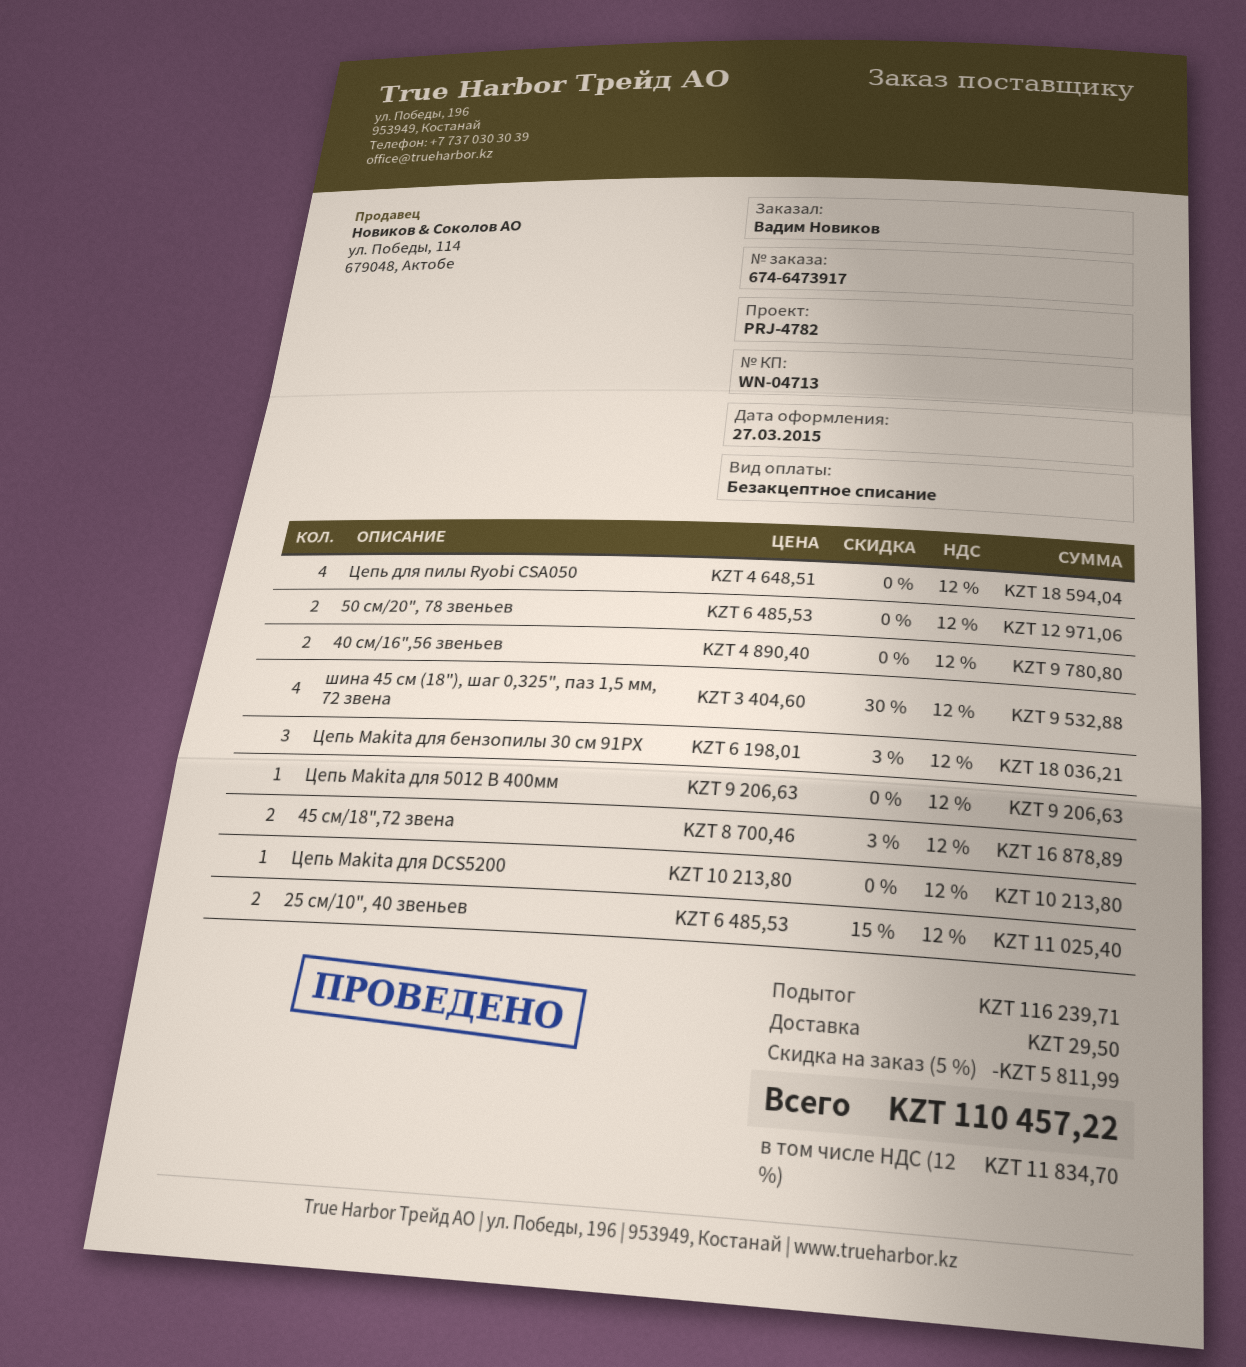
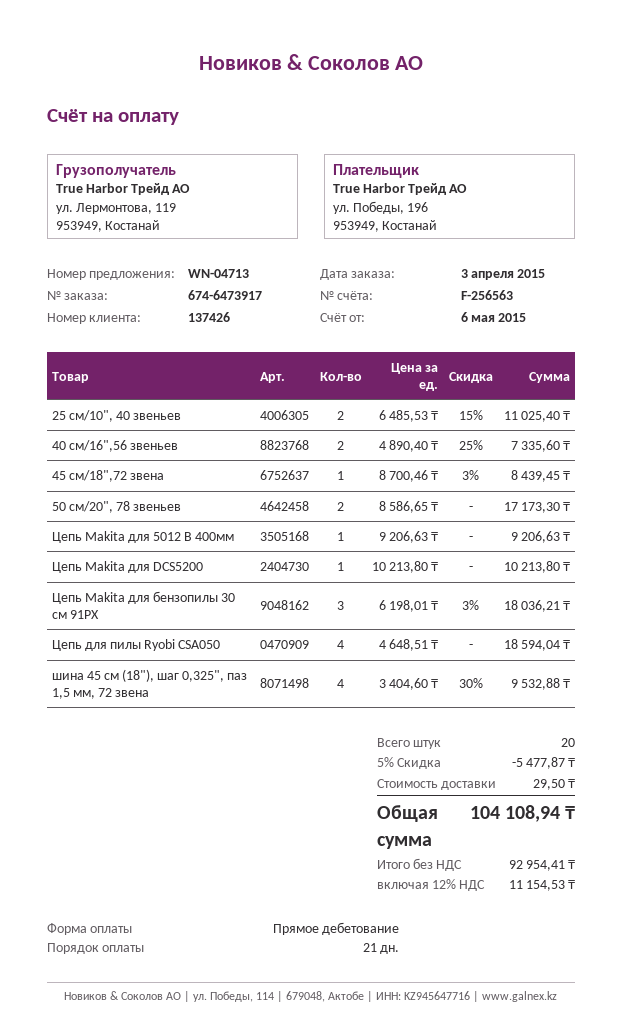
order date: 2015-03-27 -> 2015-04-03
50 см/20", 78 звеньев: 2 x 6485.53 = 12971.06 -> 2 x 8586.65 = 17173.30
40 см/16",56 звеньев: 2 x 4890.40 = 9780.80 -> 2 x 4890.40 - 25% = 7335.60
45 см/18",72 звена: 2 x 8700.46 - 3% = 16878.89 -> 1 x 8700.46 - 3% = 8439.45
discount: 5% = 5811.99 -> 5% = 5477.87
tax: 12% = 11834.70 -> 12% = 11154.53
total: 110457.22 -> 104108.94

